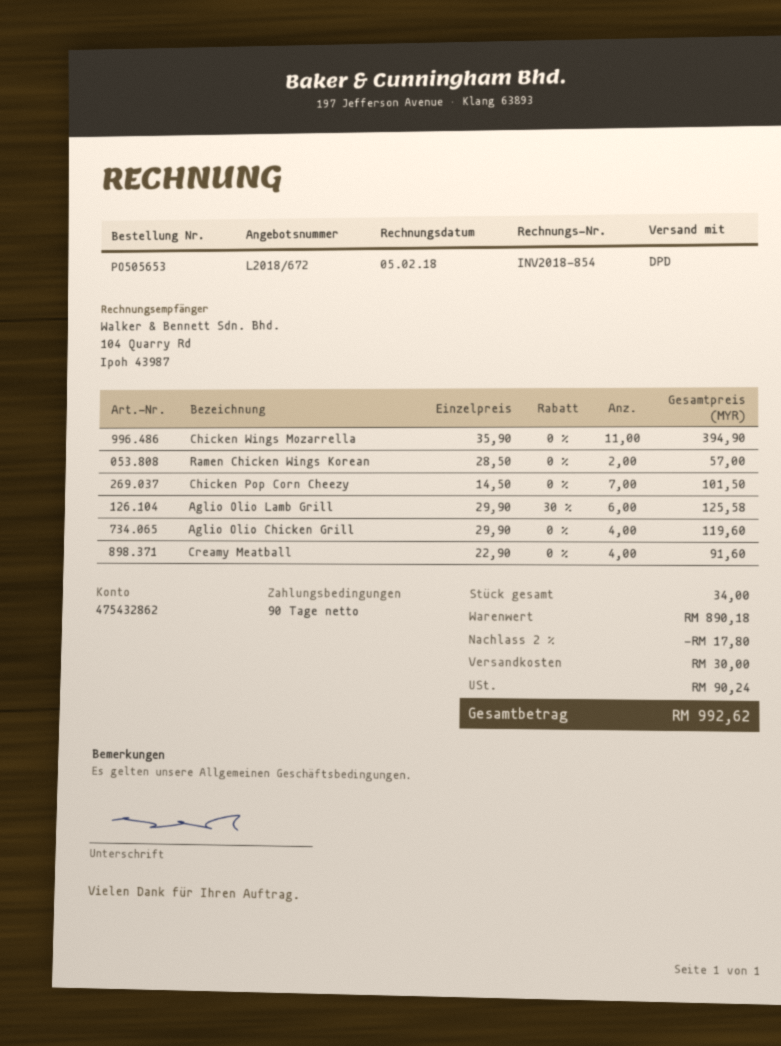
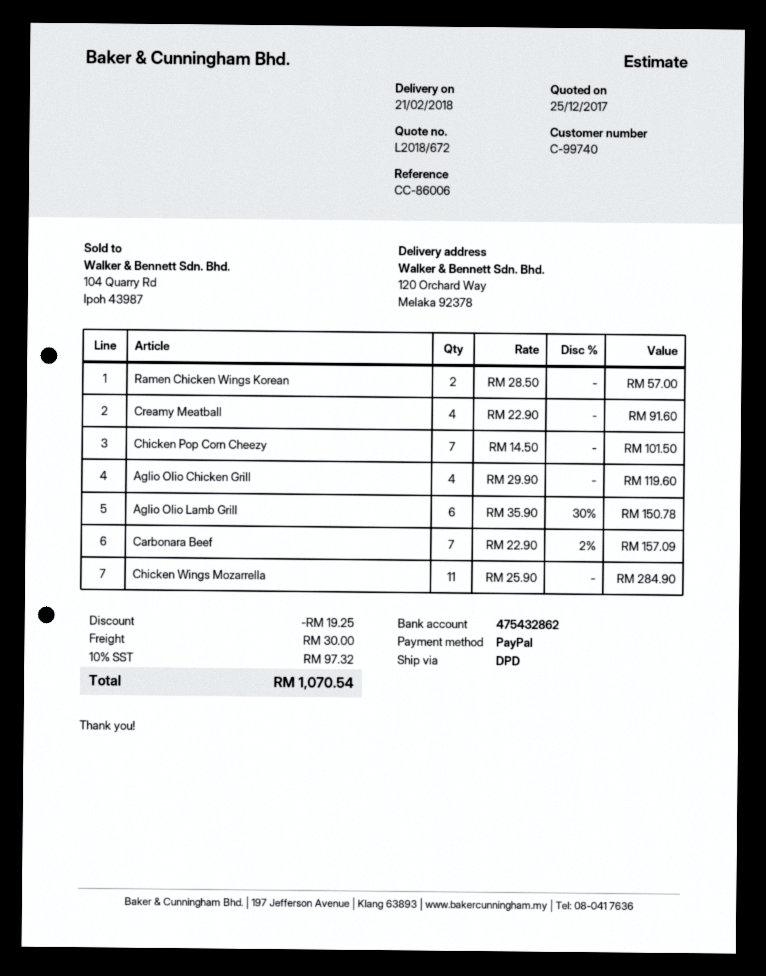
Chicken Wings Mozarrella: 11 x 35.90 = 394.90 -> 11 x 25.90 = 284.90
Aglio Olio Lamb Grill: 6 x 29.90 - 30% = 125.58 -> 6 x 35.90 - 30% = 150.78
Carbonara Beef: none -> 7 x 22.90 - 2% = 157.09
discount: 17.80 -> 19.25
tax: 90.24 -> 97.32
total: 992.62 -> 1070.54

